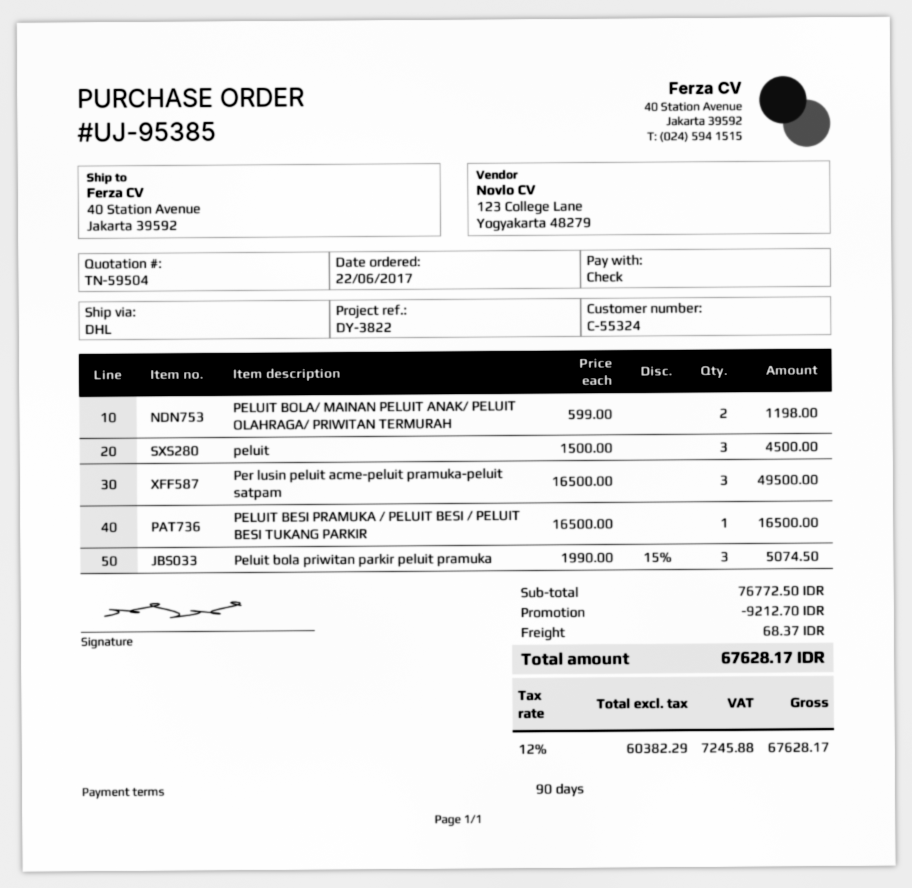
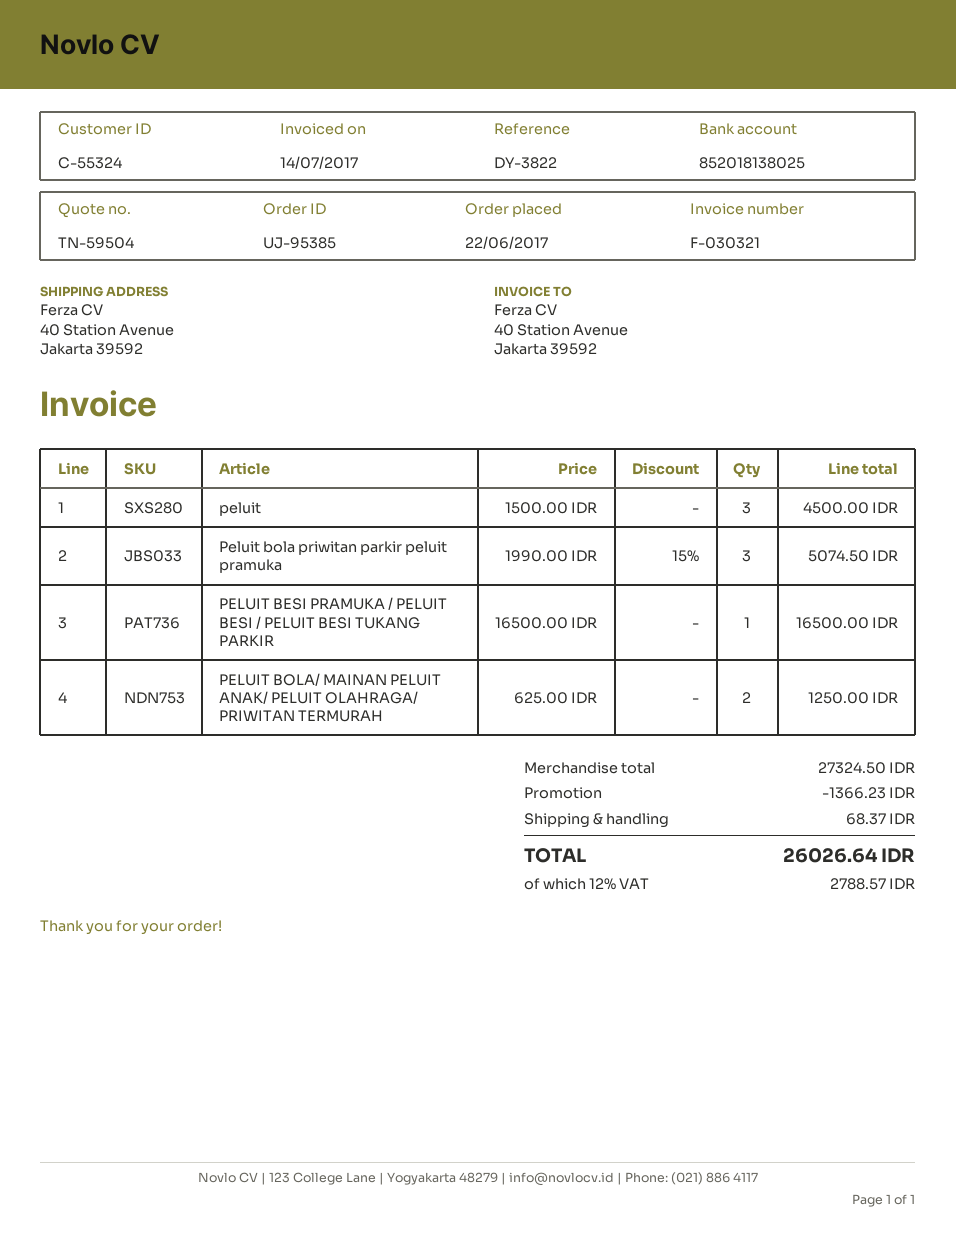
PELUIT BOLA/ MAINAN PELUIT ANAK/ PELUIT OLAHRAGA/ PRIWITAN TERMURAH: 2 x 599.00 = 1198.00 -> 2 x 625.00 = 1250.00
Per lusin peluit acme-peluit pramuka-peluit satpam: 3 x 16500.00 = 49500.00 -> none
subtotal: 76772.50 -> 27324.50
discount: 9212.70 -> 1366.23
tax: 12% = 7245.88 -> 12% = 2788.57
total: 67628.17 -> 26026.64

